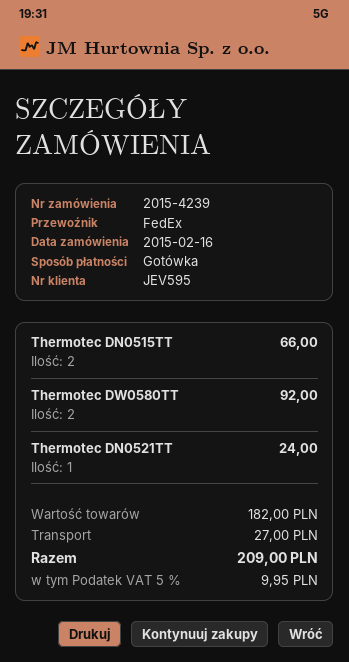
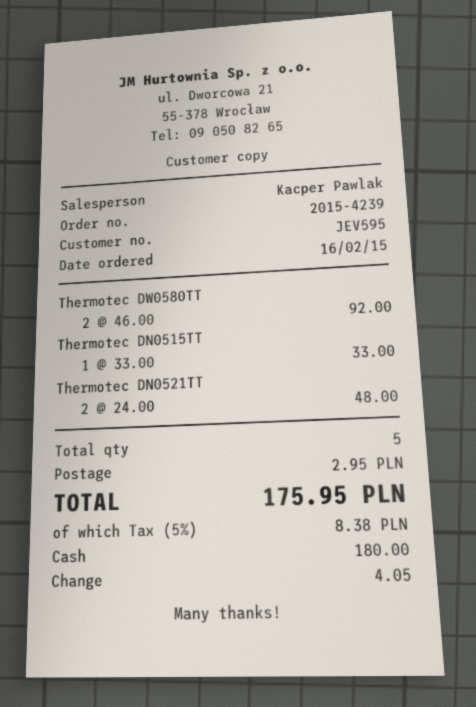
Thermotec DN0515TT: 2 for 66.00 -> 1 for 33.00
Thermotec DN0521TT: 1 for 24.00 -> 2 for 48.00
shipping: 27.00 -> 2.95
tax: 5% = 9.95 -> 5% = 8.38
total: 209.00 -> 175.95

